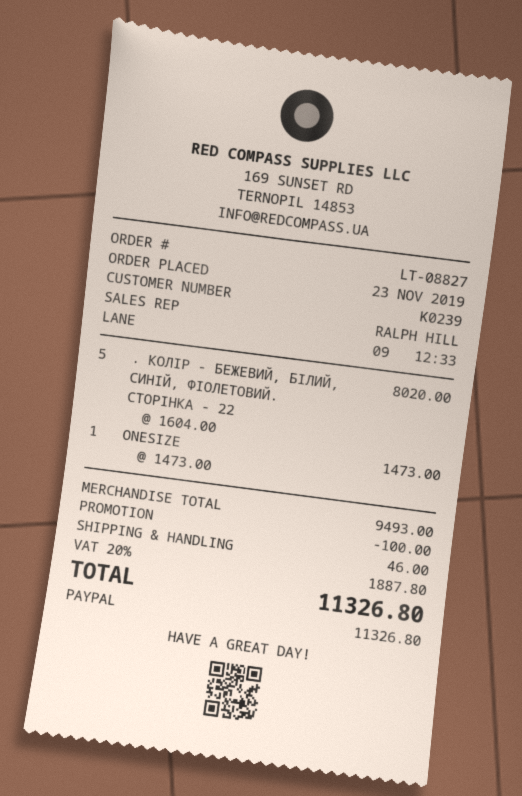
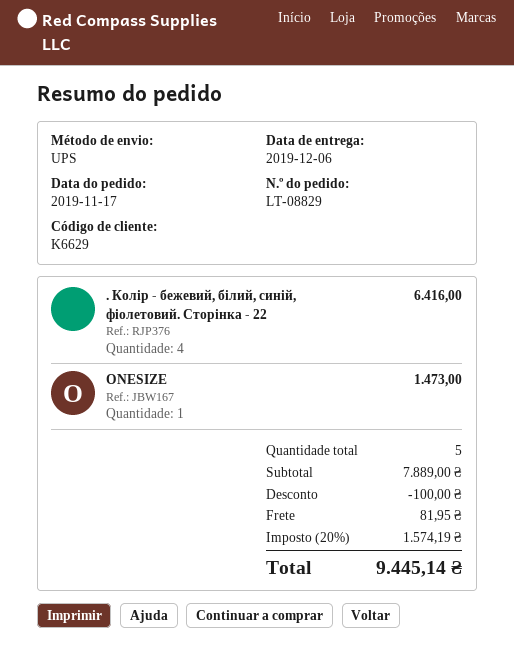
order number: LT-08827 -> LT-08829
order date: 2019-11-23 -> 2019-11-17
customer number: K0239 -> K6629
. КОЛІР - БЕЖЕВИЙ, БІЛИЙ, СИНІЙ, ФІОЛЕТОВИЙ. СТОРІНКА - 22: 5 for 8020.00 -> 4 for 6416.00
subtotal: 9493.00 -> 7889.00
shipping: 46.00 -> 81.95
tax: 20% = 1887.80 -> 20% = 1574.19
total: 11326.80 -> 9445.14

